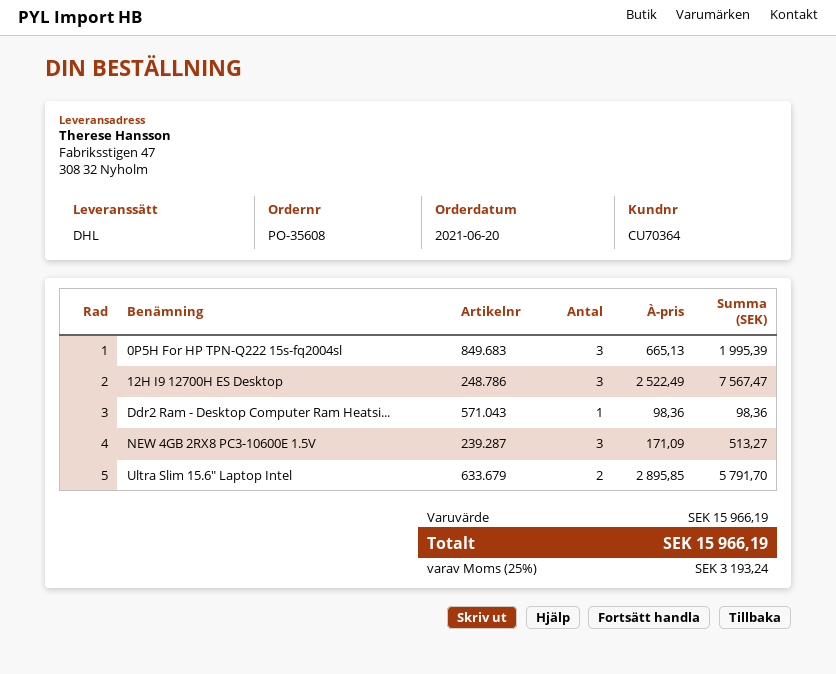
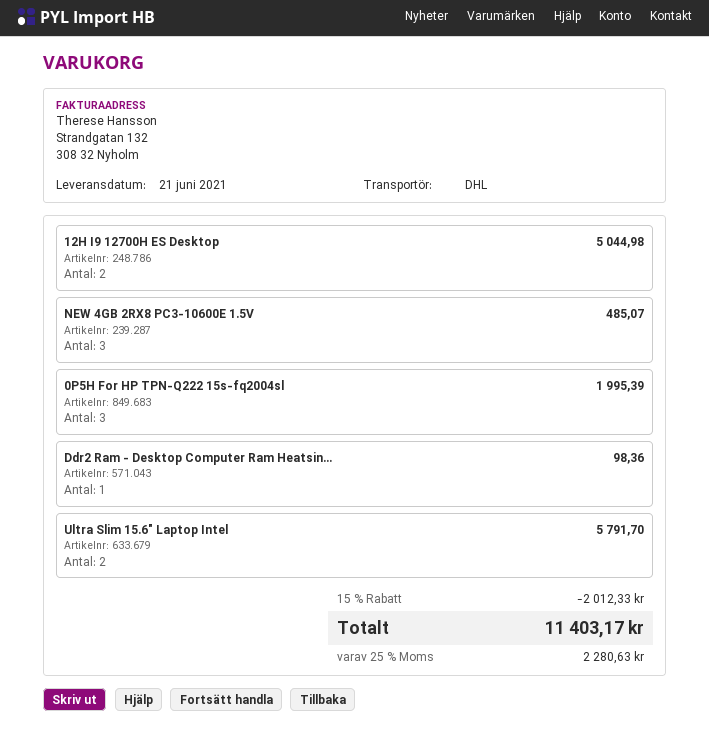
12H I9 12700H ES Desktop: 3 for 7567.47 -> 2 for 5044.98
NEW 4GB 2RX8 PC3-10600E 1.5V: 3 for 513.27 -> 3 for 485.07
discount: none -> 15% = 2012.33
tax: 25% = 3193.24 -> 25% = 2280.63
total: 15966.19 -> 11403.17

